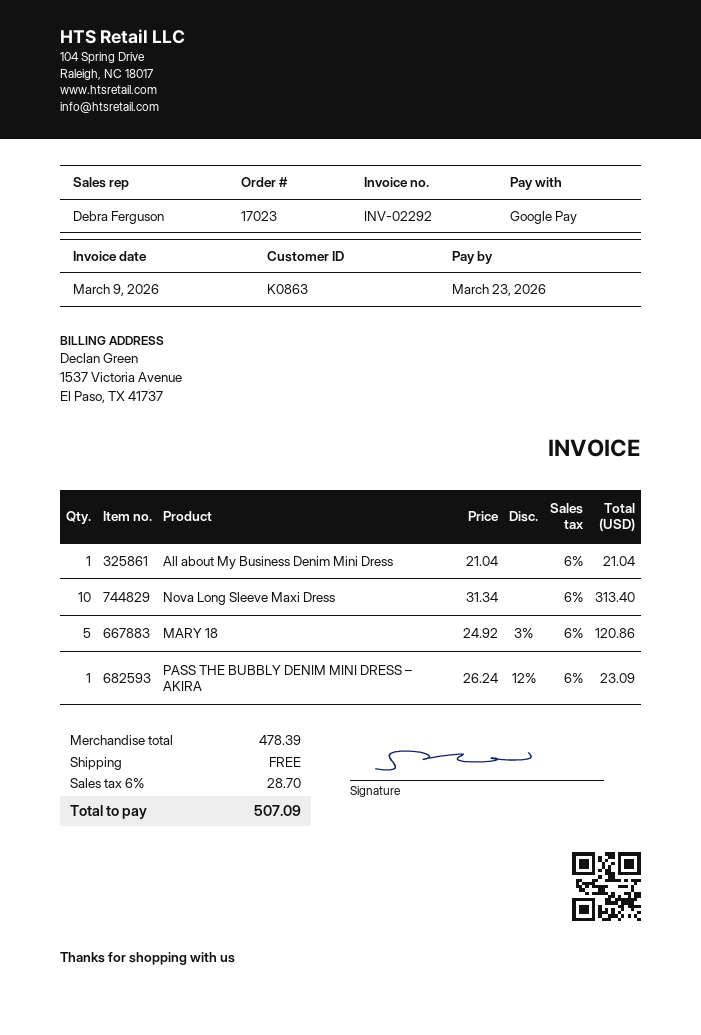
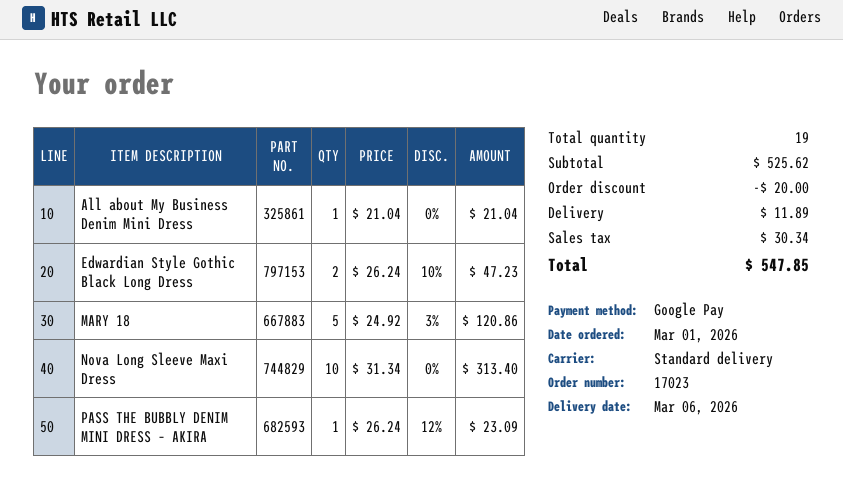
Edwardian Style Gothic Black Long Dress: none -> 2 x 26.24 - 10% = 47.23
subtotal: 478.39 -> 525.62
discount: none -> 20.00
shipping: 0.00 -> 11.89
tax: 28.70 -> 30.34
total: 507.09 -> 547.85

